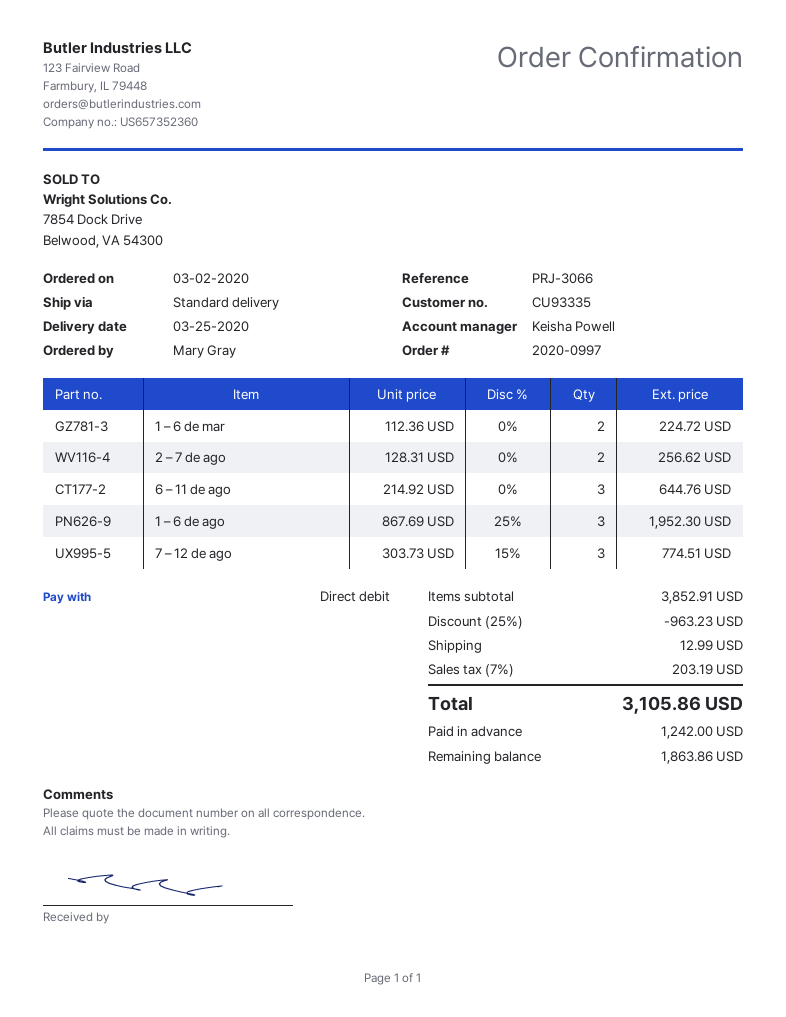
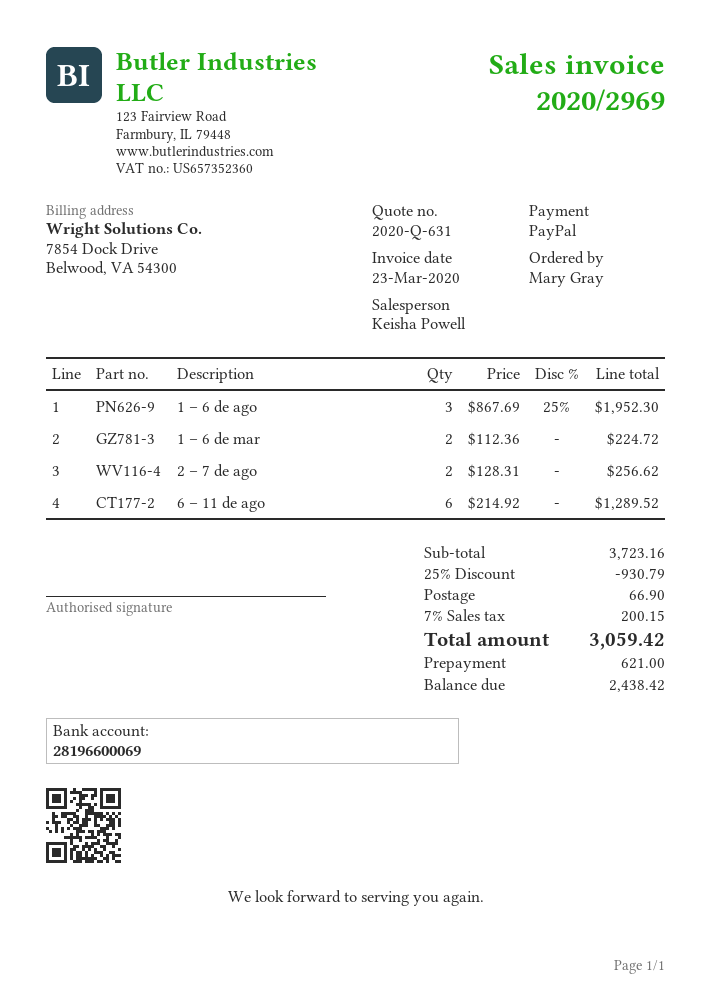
payment method: direct debit -> PayPal
6 – 11 de ago: 3 x 214.92 = 644.76 -> 6 x 214.92 = 1289.52
7 – 12 de ago: 3 x 303.73 - 15% = 774.51 -> none
subtotal: 3852.91 -> 3723.16
discount: 25% = 963.23 -> 25% = 930.79
shipping: 12.99 -> 66.90
tax: 7% = 203.19 -> 7% = 200.15
total: 3105.86 -> 3059.42
deposit: 1242.00 -> 621.00
balance: 1863.86 -> 2438.42

